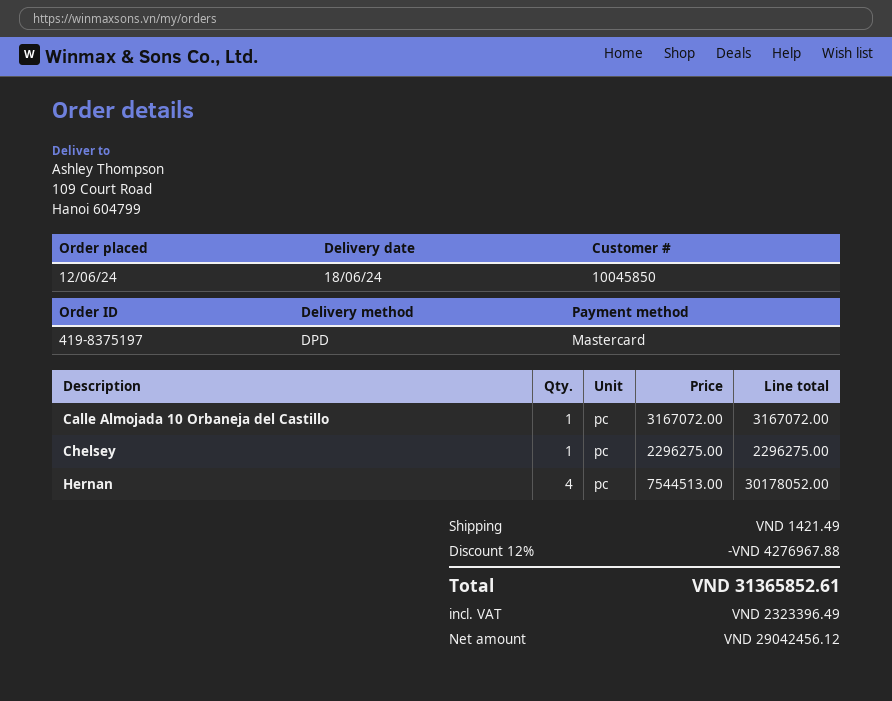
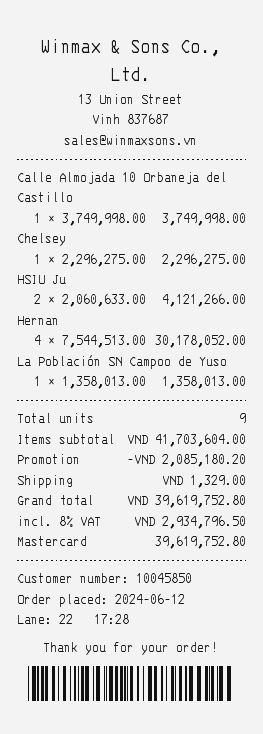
Calle Almojada 10 Orbaneja del Castillo: 1 x 3167072.00 = 3167072.00 -> 1 x 3749998.00 = 3749998.00
HSIU Ju: none -> 2 x 2060633.00 = 4121266.00
La Población SN Campoo de Yuso: none -> 1 x 1358013.00 = 1358013.00
discount: 4276967.88 -> 2085180.20
shipping: 1421.49 -> 1329.00
tax: 2323396.49 -> 2934796.50
total: 31365852.61 -> 39619752.80

